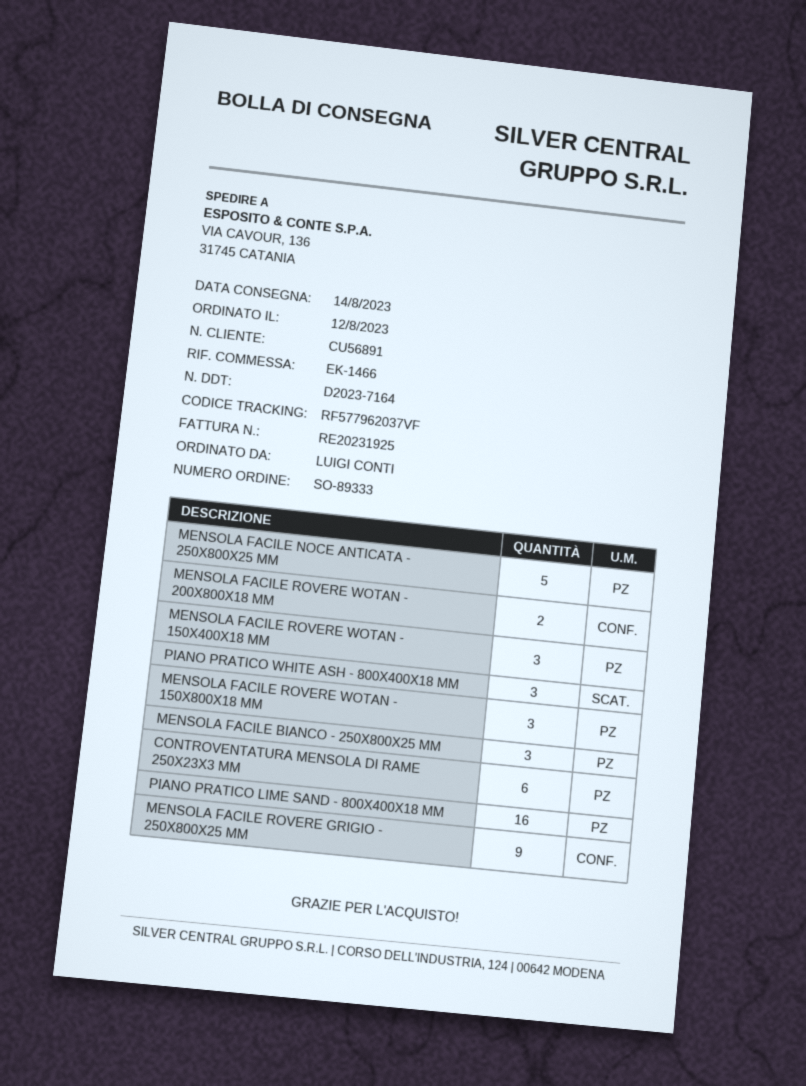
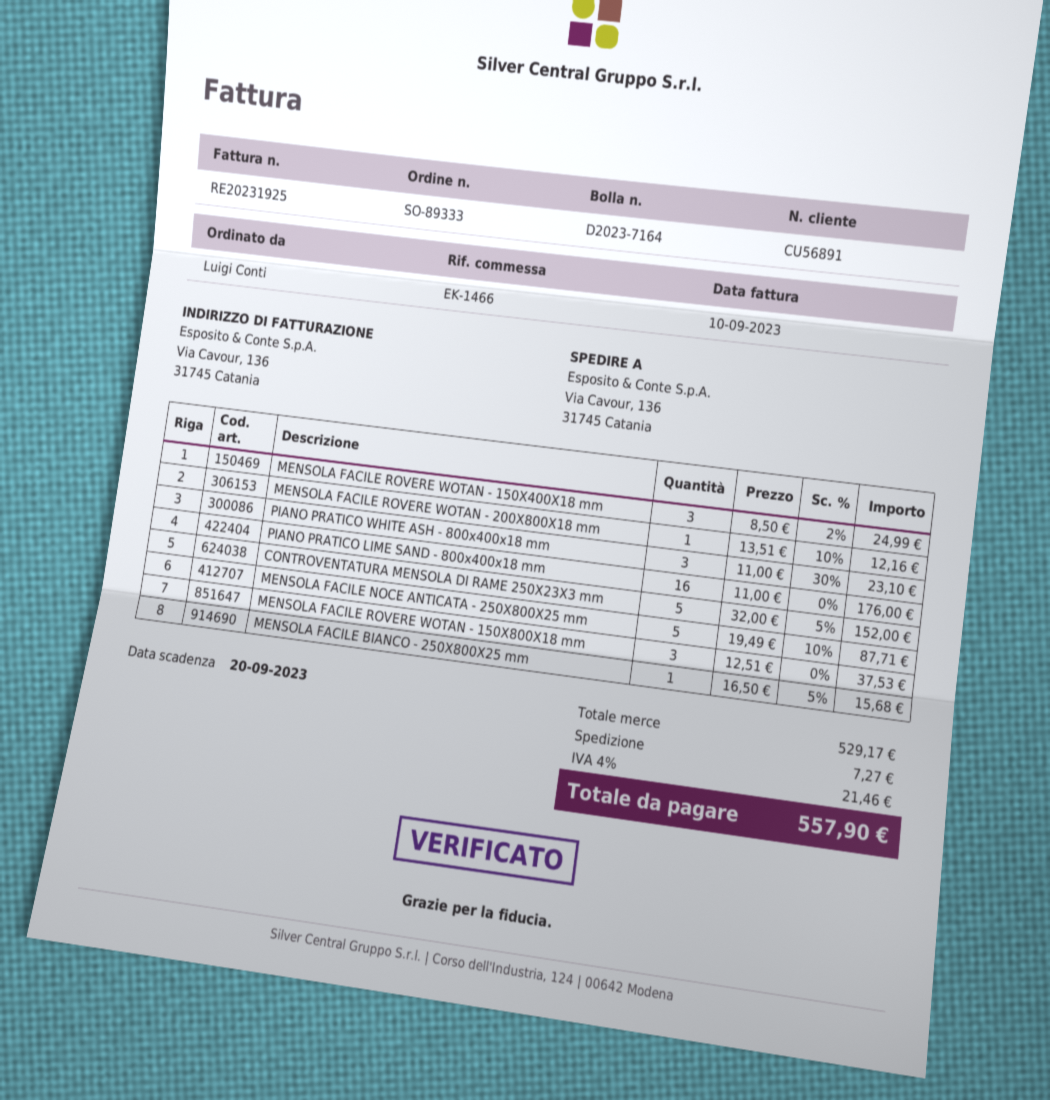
MENSOLA FACILE ROVERE WOTAN - 200X800X18 MM: 2 -> 1
MENSOLA FACILE BIANCO - 250X800X25 MM: 3 -> 1
CONTROVENTATURA MENSOLA DI RAME 250X23X3 MM: 6 -> 5
MENSOLA FACILE ROVERE GRIGIO - 250X800X25 MM: 9 -> none

